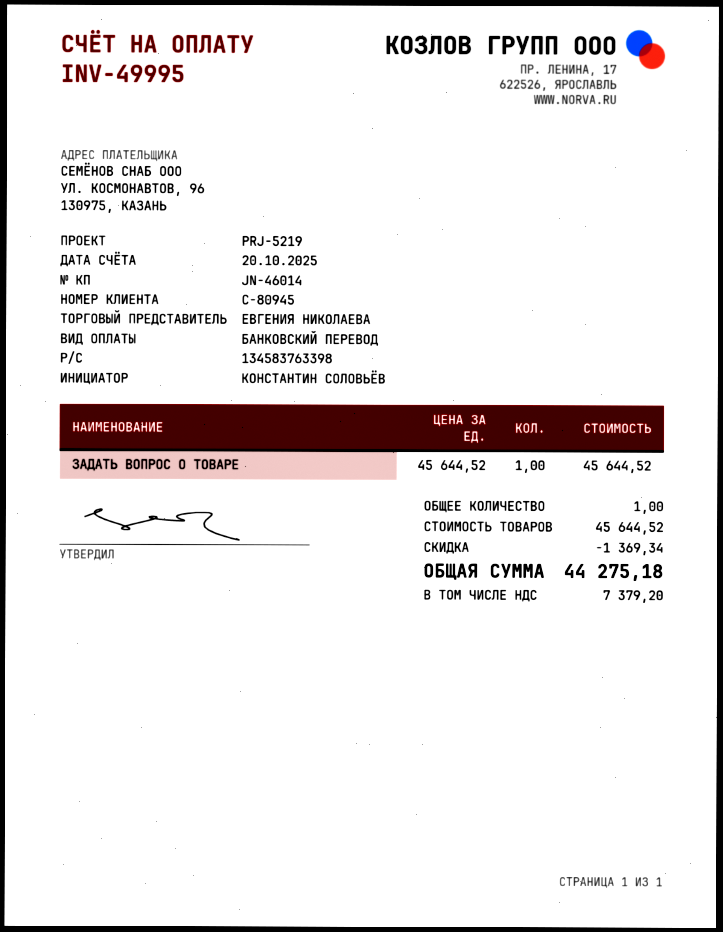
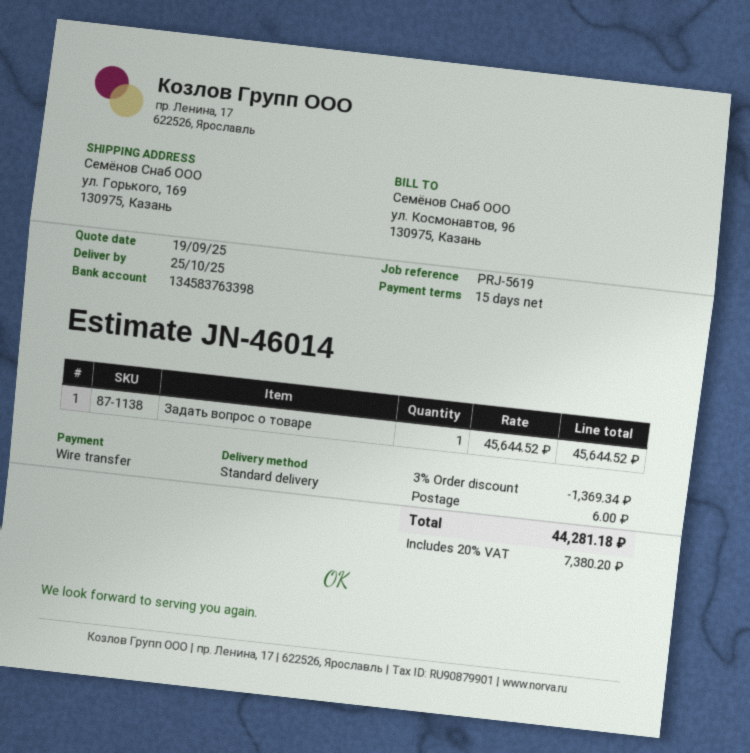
reference: PRJ-5219 -> PRJ-5619
shipping: none -> 6.00
tax: 7379.20 -> 7380.20
total: 44275.18 -> 44281.18

